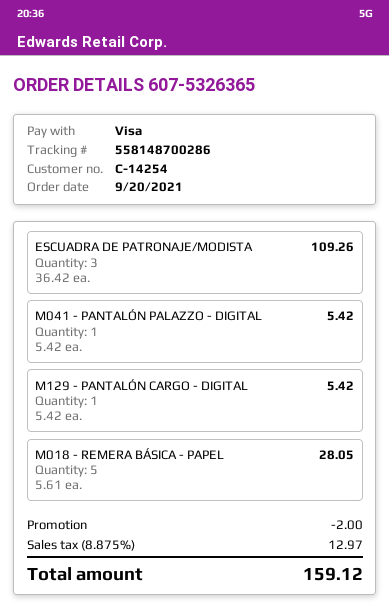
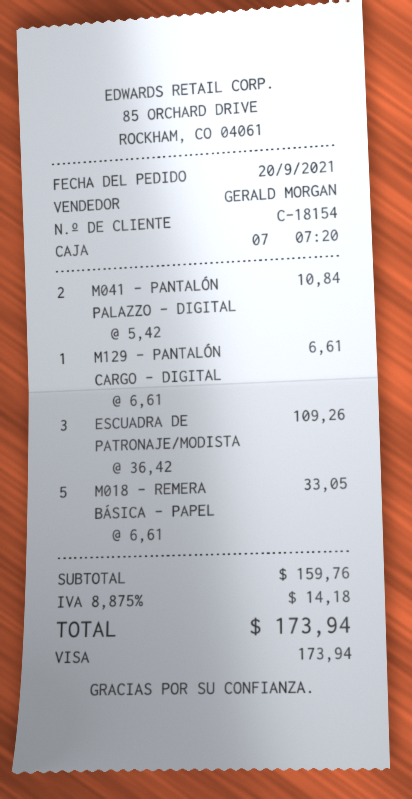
customer number: C-14254 -> C-18154
M041 - PANTALÓN PALAZZO - DIGITAL: 1 x 5.42 = 5.42 -> 2 x 5.42 = 10.84
M129 - PANTALÓN CARGO - DIGITAL: 1 x 5.42 = 5.42 -> 1 x 6.61 = 6.61
M018 - REMERA BÁSICA - PAPEL: 5 x 5.61 = 28.05 -> 5 x 6.61 = 33.05
discount: 2.00 -> none
tax: 8.875% = 12.97 -> 8.875% = 14.18
total: 159.12 -> 173.94

